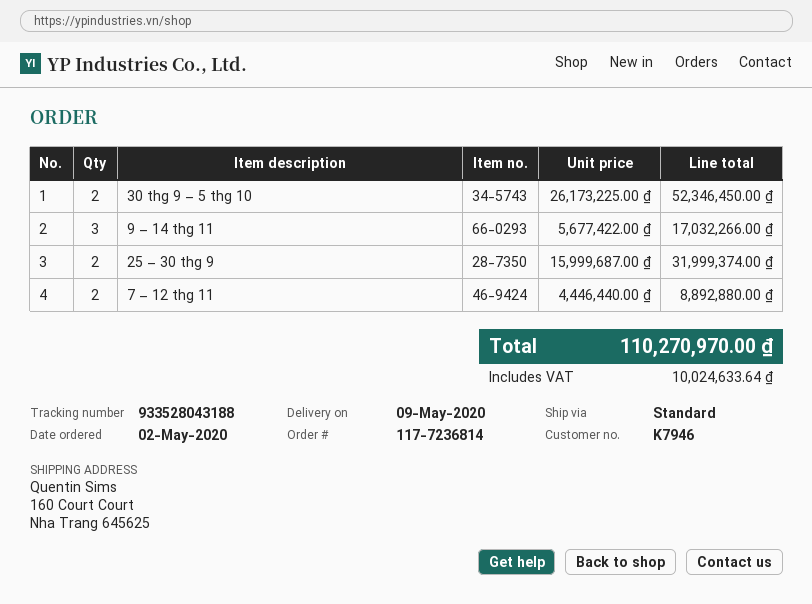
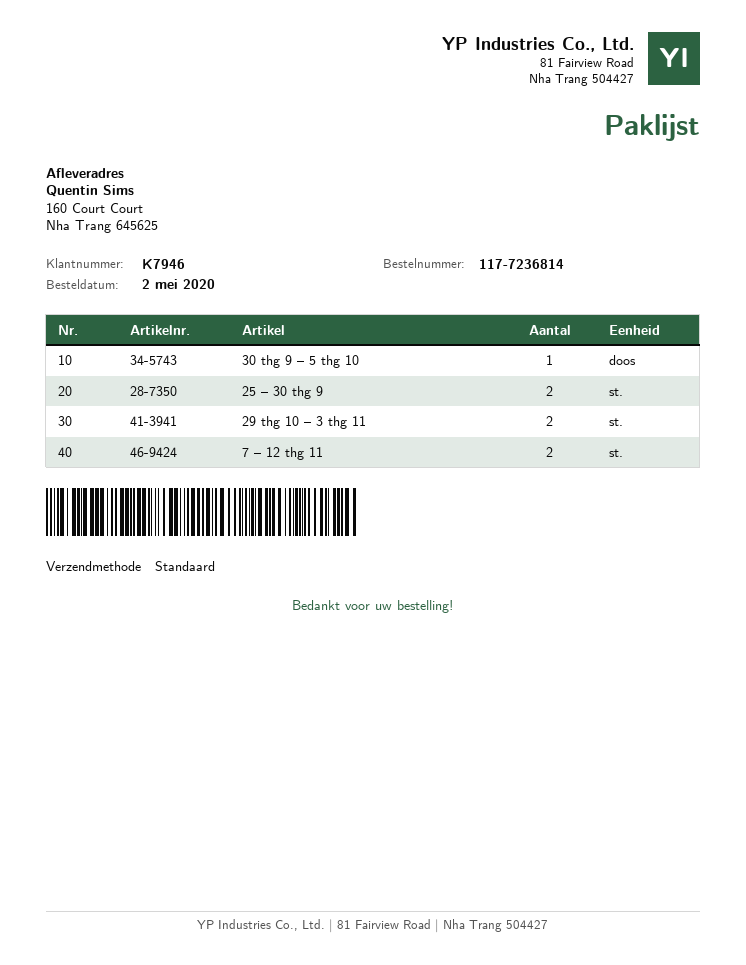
30 thg 9 – 5 thg 10: 2 -> 1
9 – 14 thg 11: 3 -> none
29 thg 10 – 3 thg 11: none -> 2

